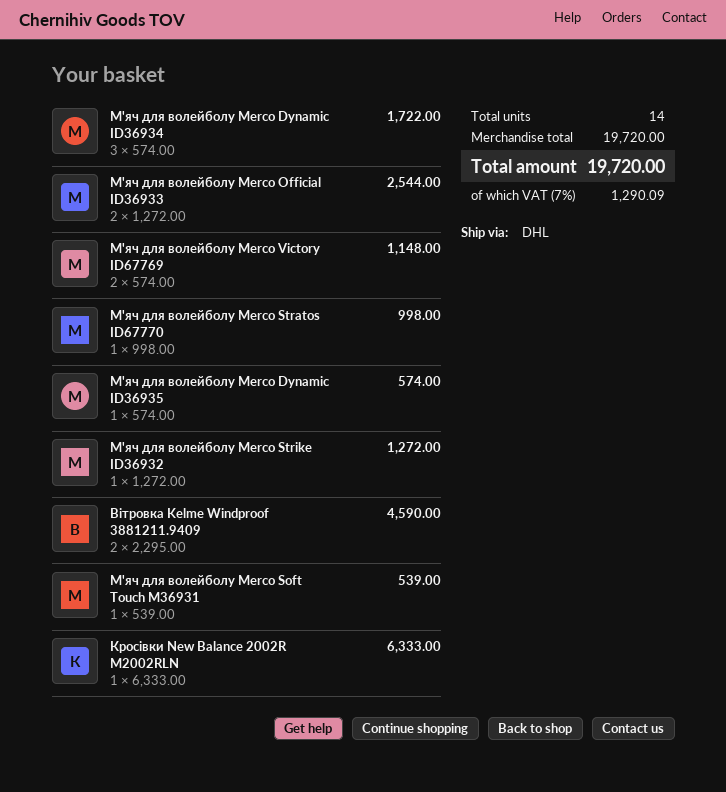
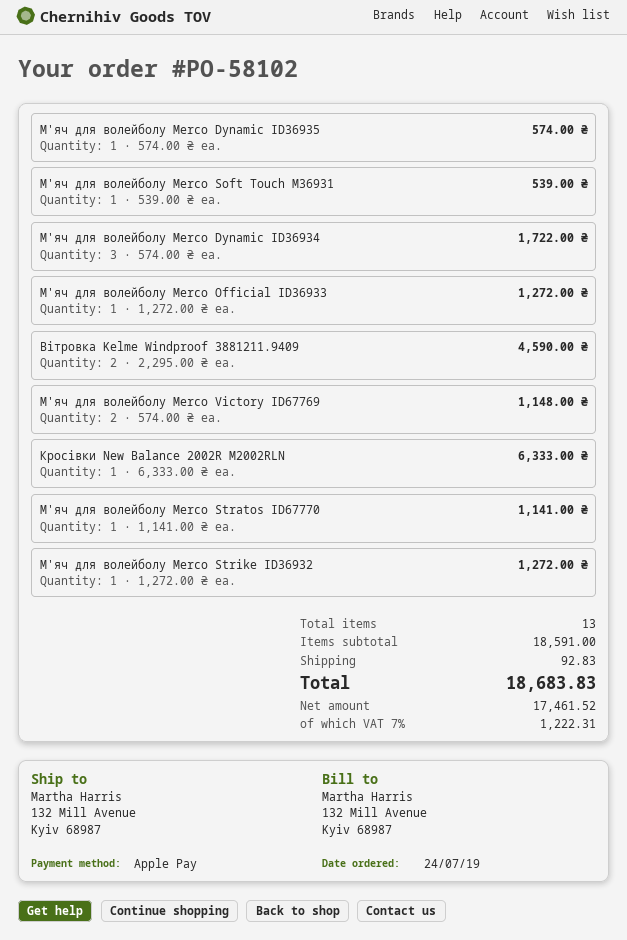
М'яч для волейболу Merco Official ID36933: 2 x 1272.00 = 2544.00 -> 1 x 1272.00 = 1272.00
М'яч для волейболу Merco Stratos ID67770: 1 x 998.00 = 998.00 -> 1 x 1141.00 = 1141.00
total quantity: 14 -> 13
subtotal: 19720.00 -> 18591.00
shipping: none -> 92.83
tax: 7% = 1290.09 -> 7% = 1222.31
total: 19720.00 -> 18683.83

